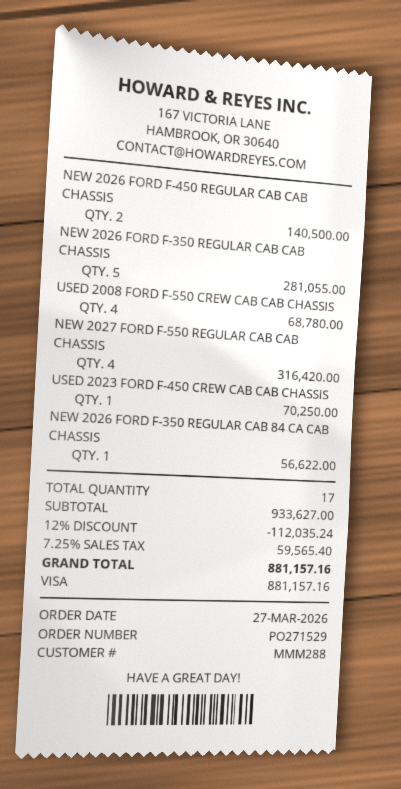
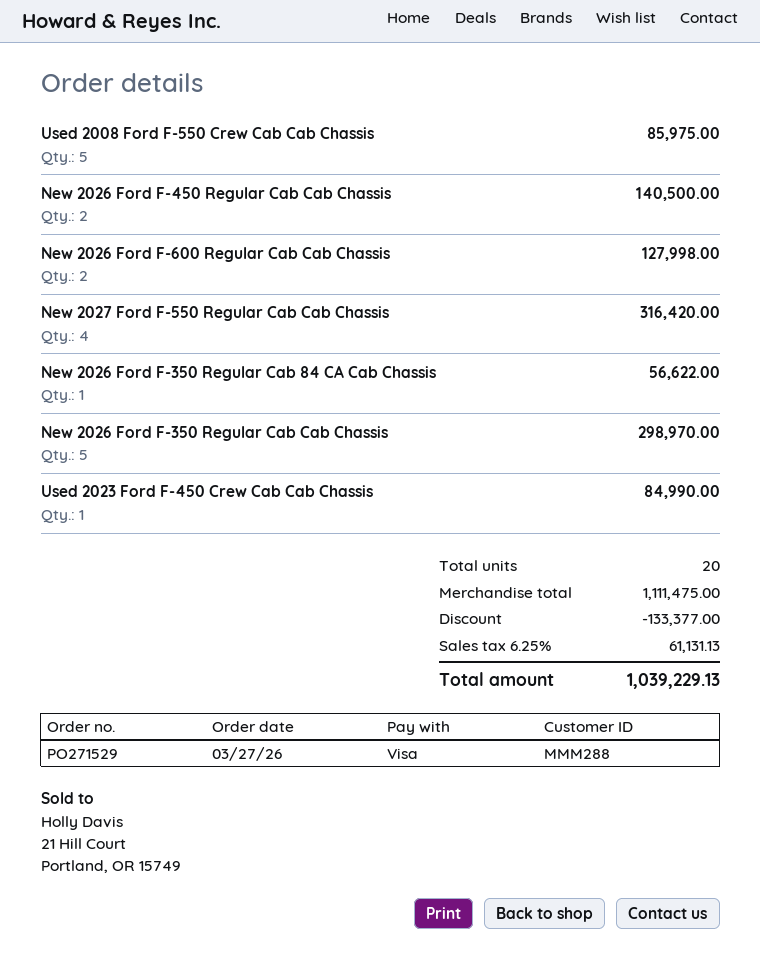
NEW 2026 FORD F-350 REGULAR CAB CAB CHASSIS: 5 for 281055.00 -> 5 for 298970.00
USED 2008 FORD F-550 CREW CAB CAB CHASSIS: 4 for 68780.00 -> 5 for 85975.00
USED 2023 FORD F-450 CREW CAB CAB CHASSIS: 1 for 70250.00 -> 1 for 84990.00
New 2026 Ford F-600 Regular Cab Cab Chassis: none -> 2 for 127998.00
total quantity: 17 -> 20
subtotal: 933627.00 -> 1111475.00
discount: 112035.24 -> 133377.00
tax: 7.25% = 59565.40 -> 6.25% = 61131.13
total: 881157.16 -> 1039229.13

